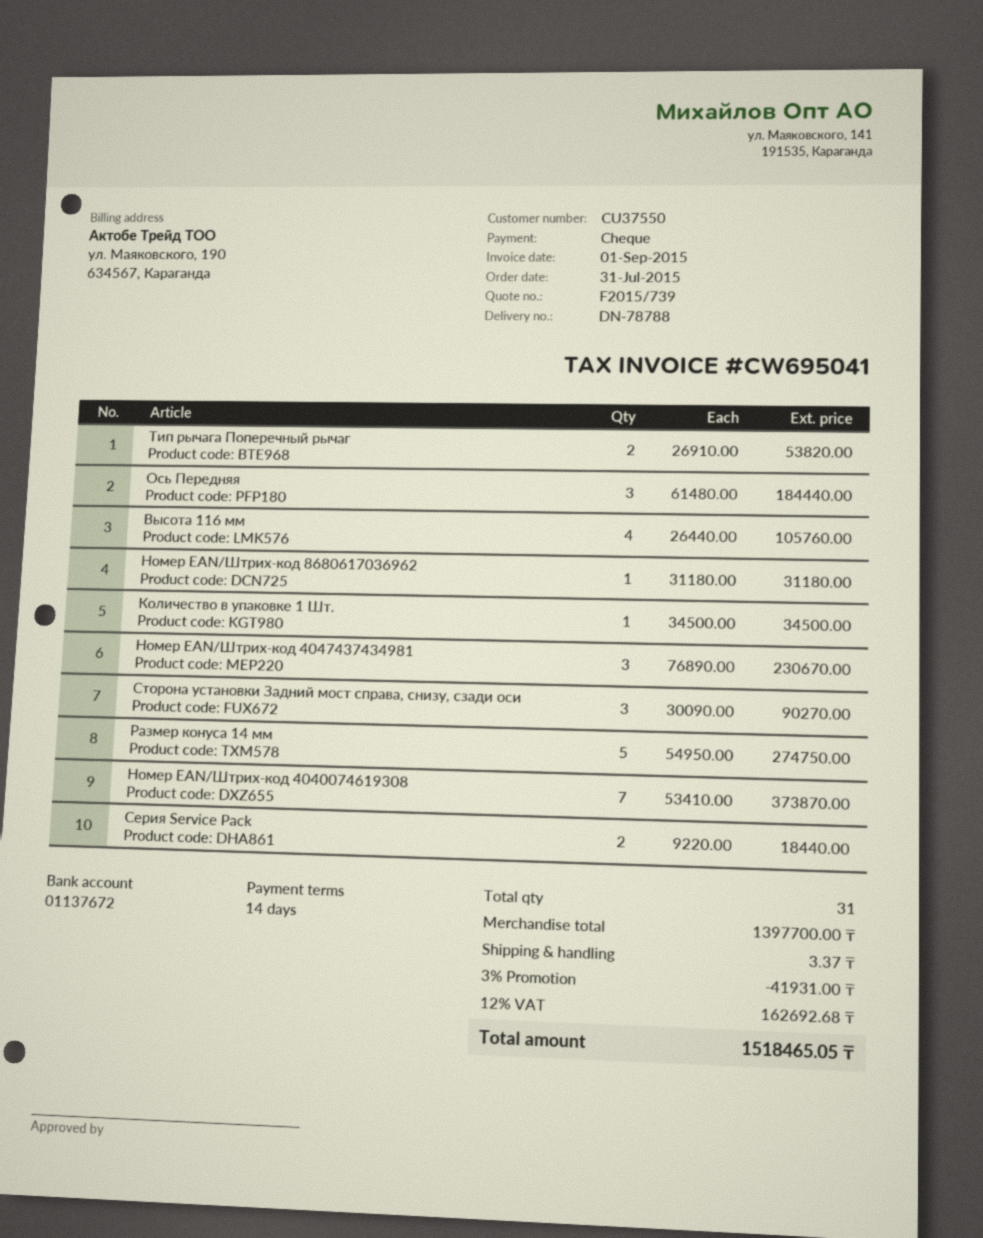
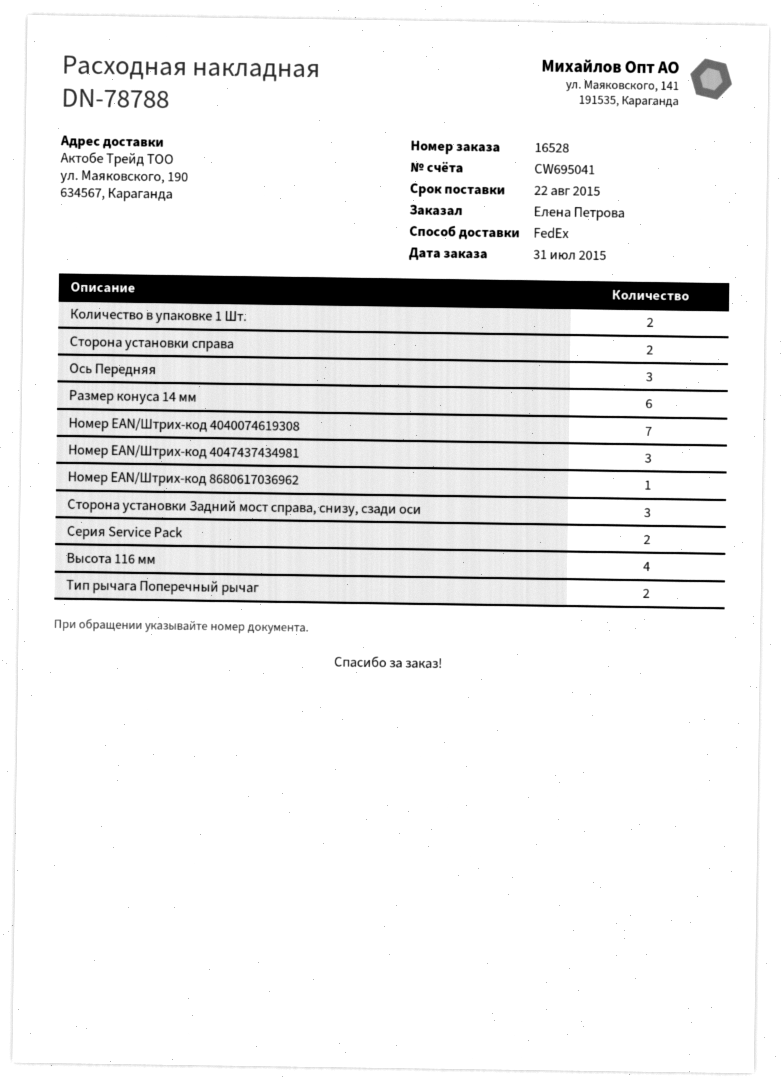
Количество в упаковке 1 Шт.: 1 -> 2
Размер конуса 14 мм: 5 -> 6
Сторона установки справа: none -> 2

